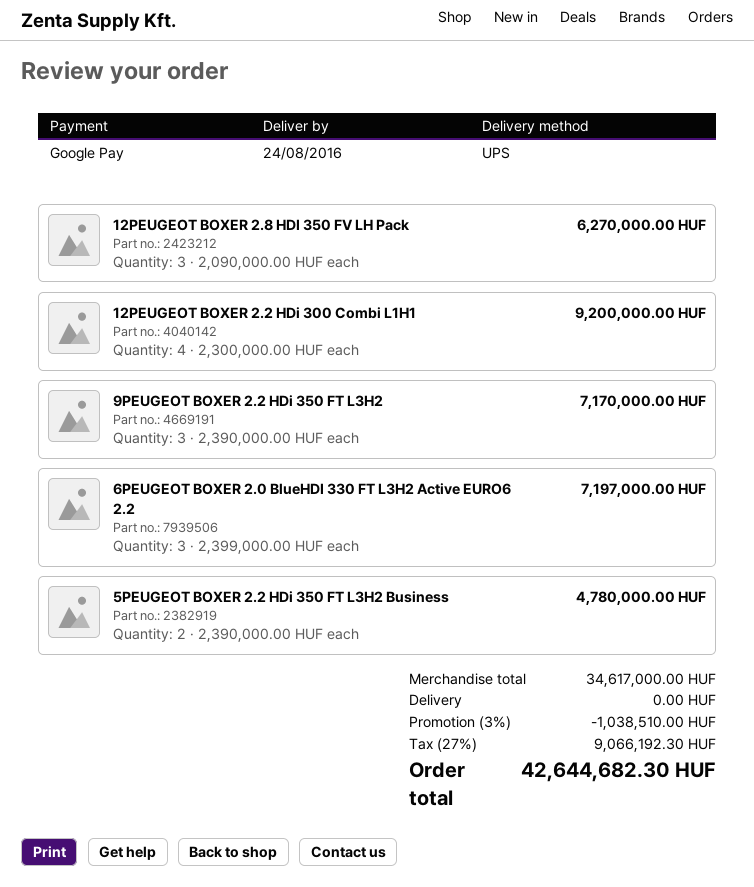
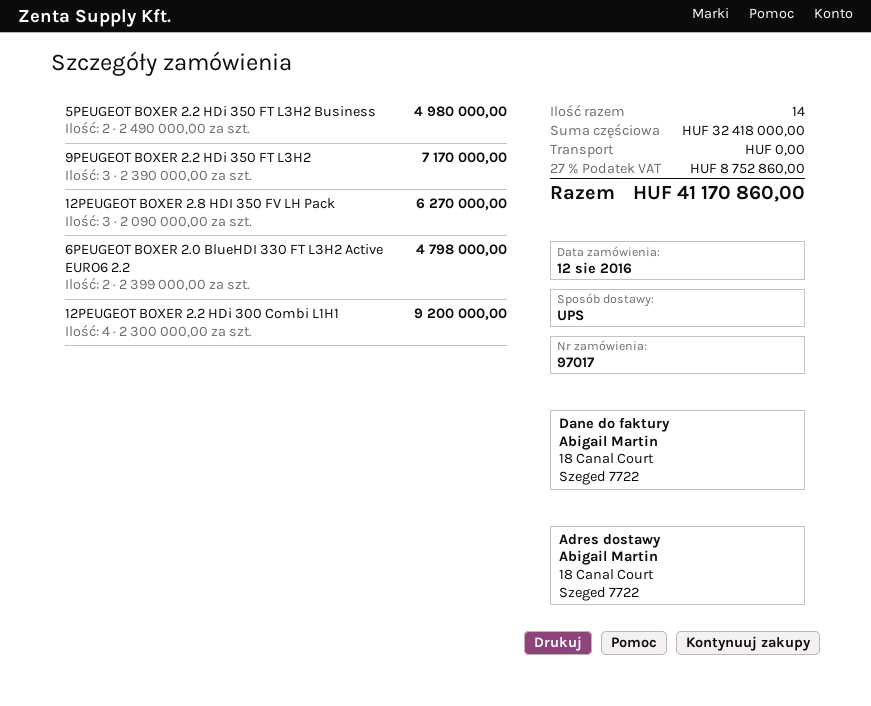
6PEUGEOT BOXER 2.0 BlueHDI 330 FT L3H2 Active EURO6 2.2: 3 x 2399000.00 = 7197000.00 -> 2 x 2399000.00 = 4798000.00
5PEUGEOT BOXER 2.2 HDi 350 FT L3H2 Business: 2 x 2390000.00 = 4780000.00 -> 2 x 2490000.00 = 4980000.00
subtotal: 34617000.00 -> 32418000.00
discount: 3% = 1038510.00 -> none
tax: 27% = 9066192.30 -> 27% = 8752860.00
total: 42644682.30 -> 41170860.00

